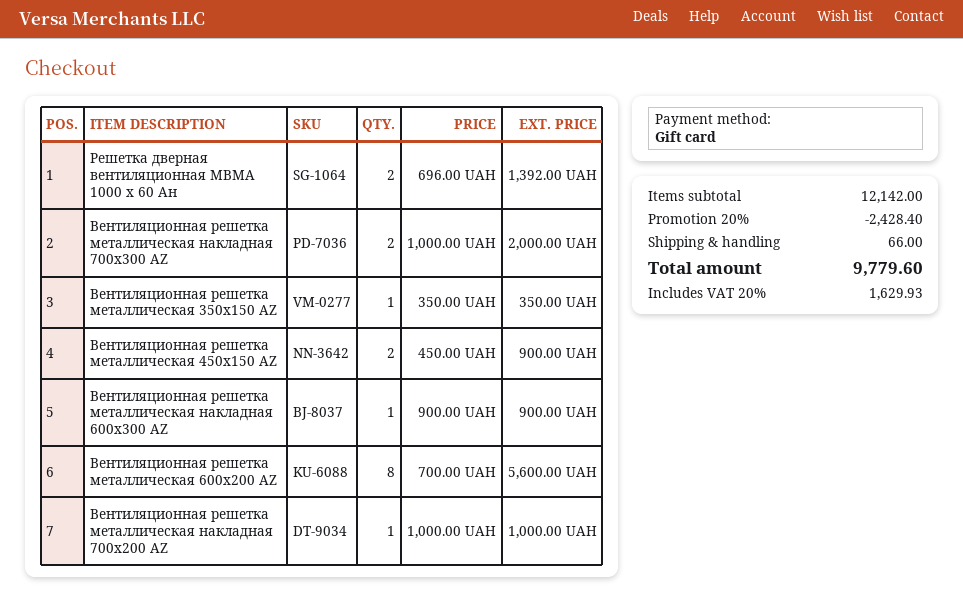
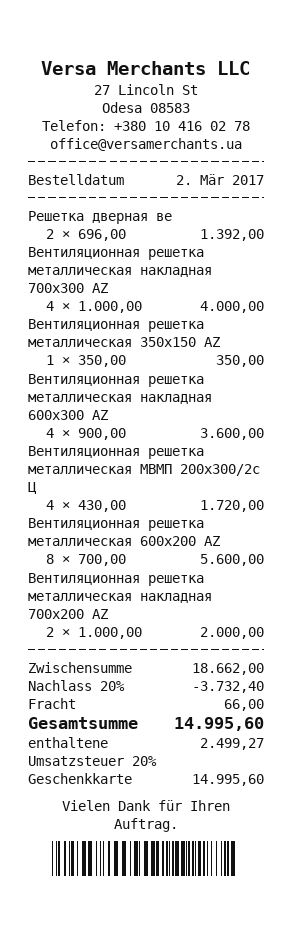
Вентиляционная решетка металлическая накладная 700х300 AZ: 2 x 1000.00 = 2000.00 -> 4 x 1000.00 = 4000.00
Вентиляционная решетка металлическая 450х150 AZ: 2 x 450.00 = 900.00 -> none
Вентиляционная решетка металлическая накладная 600х300 AZ: 1 x 900.00 = 900.00 -> 4 x 900.00 = 3600.00
Вентиляционная решетка металлическая накладная 700х200 AZ: 1 x 1000.00 = 1000.00 -> 2 x 1000.00 = 2000.00
Вентиляционная решетка металлическая МВМП 200х300/2с Ц: none -> 4 x 430.00 = 1720.00
subtotal: 12142.00 -> 18662.00
discount: 20% = 2428.40 -> 20% = 3732.40
tax: 20% = 1629.93 -> 20% = 2499.27
total: 9779.60 -> 14995.60

